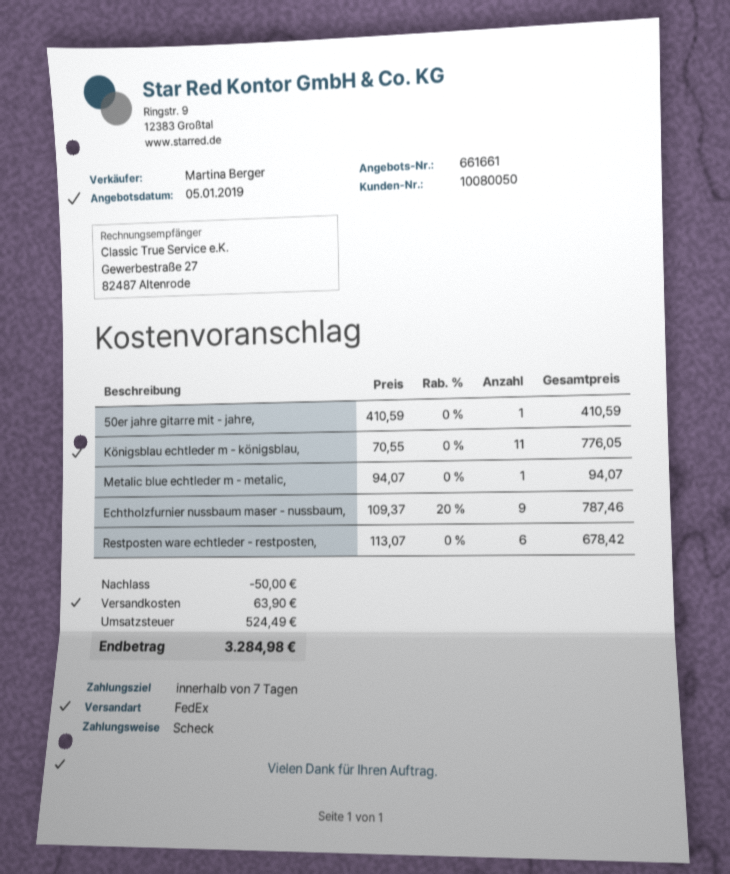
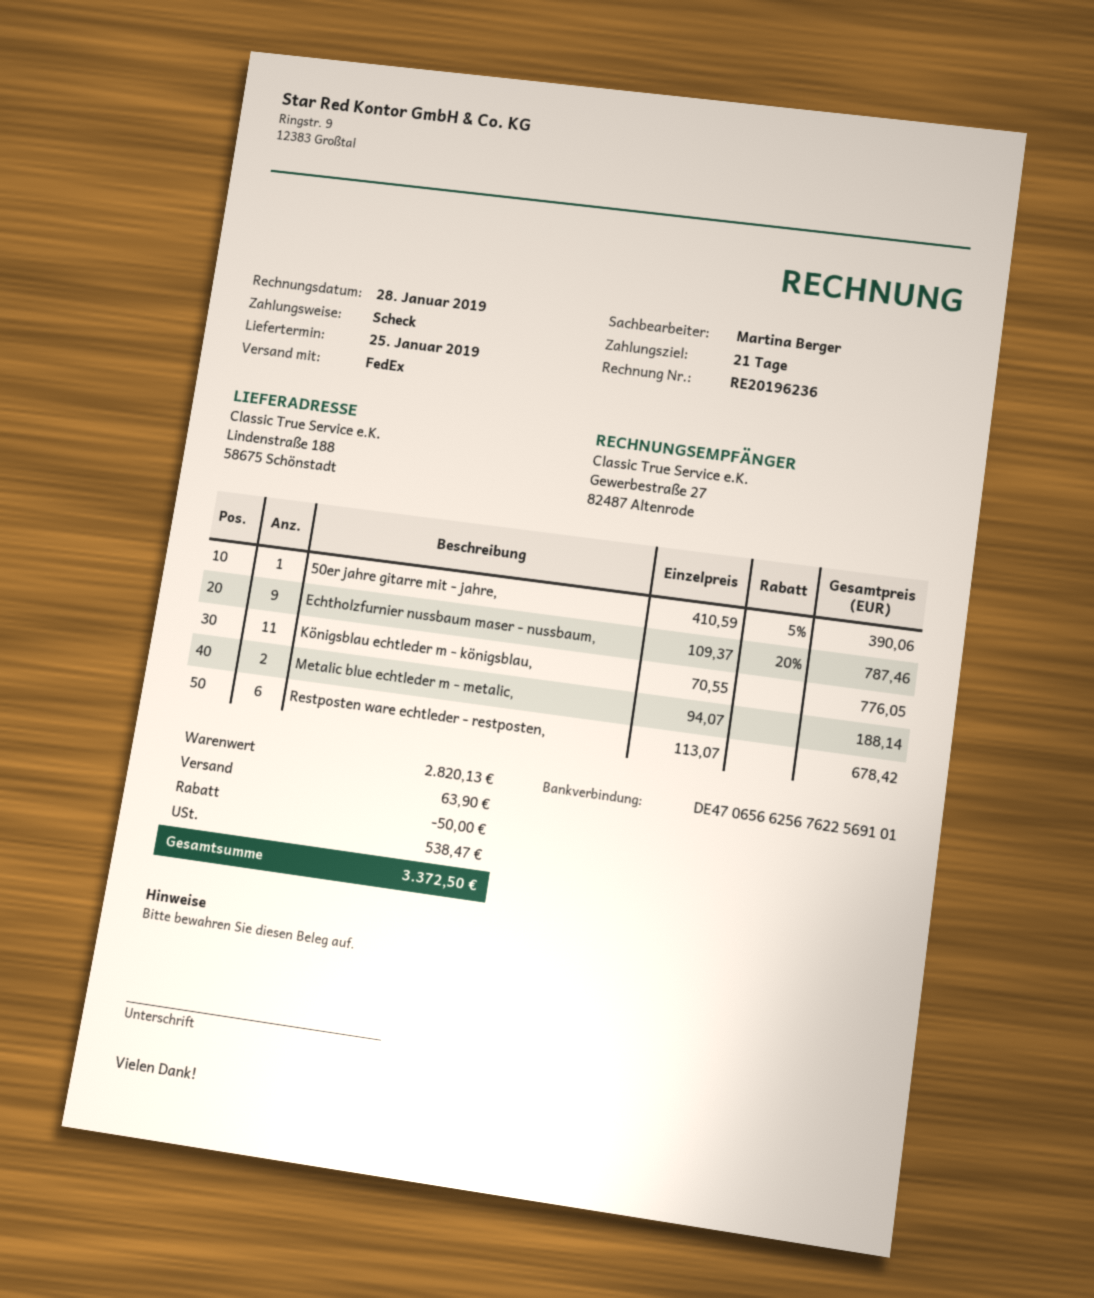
payment terms: 7 days -> 21 days
50er jahre gitarre mit - jahre,: 1 x 410.59 = 410.59 -> 1 x 410.59 - 5% = 390.06
Metalic blue echtleder m - metalic,: 1 x 94.07 = 94.07 -> 2 x 94.07 = 188.14
tax: 524.49 -> 538.47
total: 3284.98 -> 3372.50

